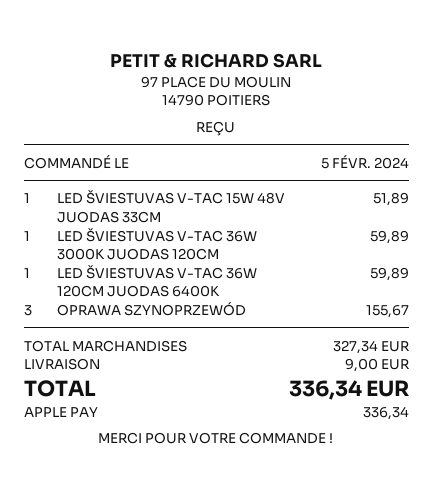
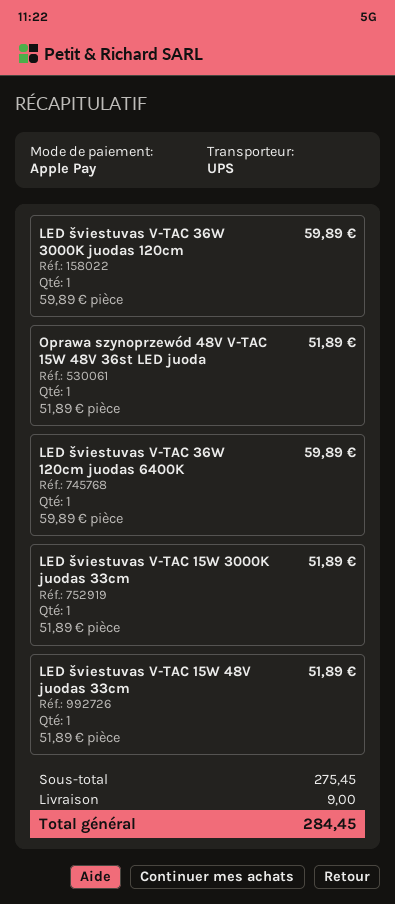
OPRAWA SZYNOPRZEWÓD: 3 for 155.67 -> 1 for 51.89
LED šviestuvas V-TAC 15W 3000K juodas 33cm: none -> 1 for 51.89
subtotal: 327.34 -> 275.45
total: 336.34 -> 284.45

